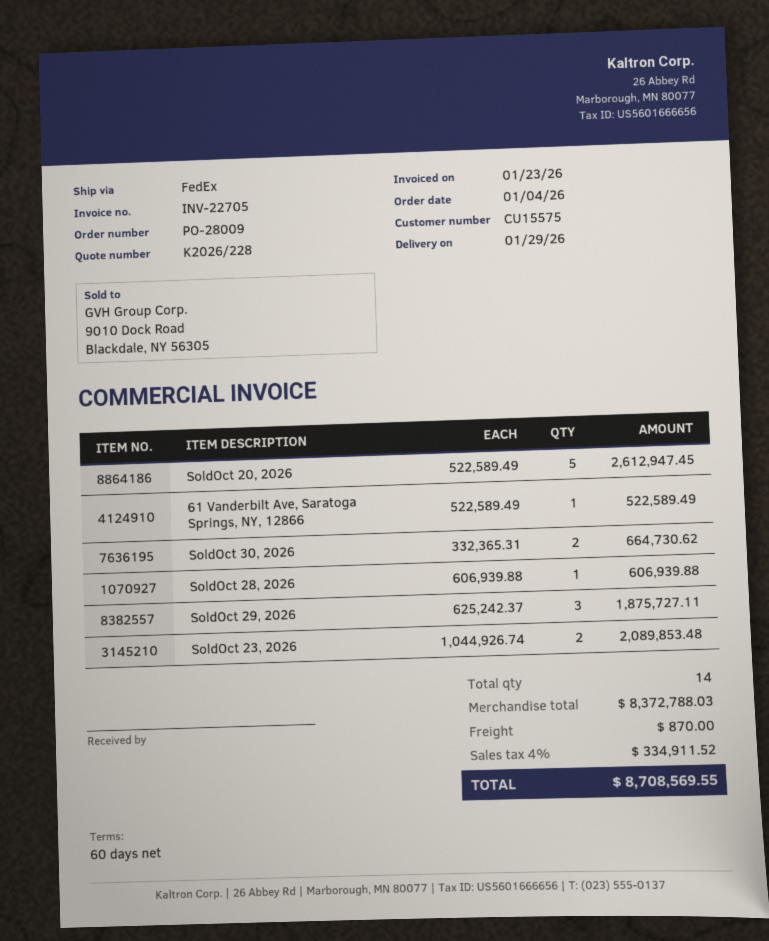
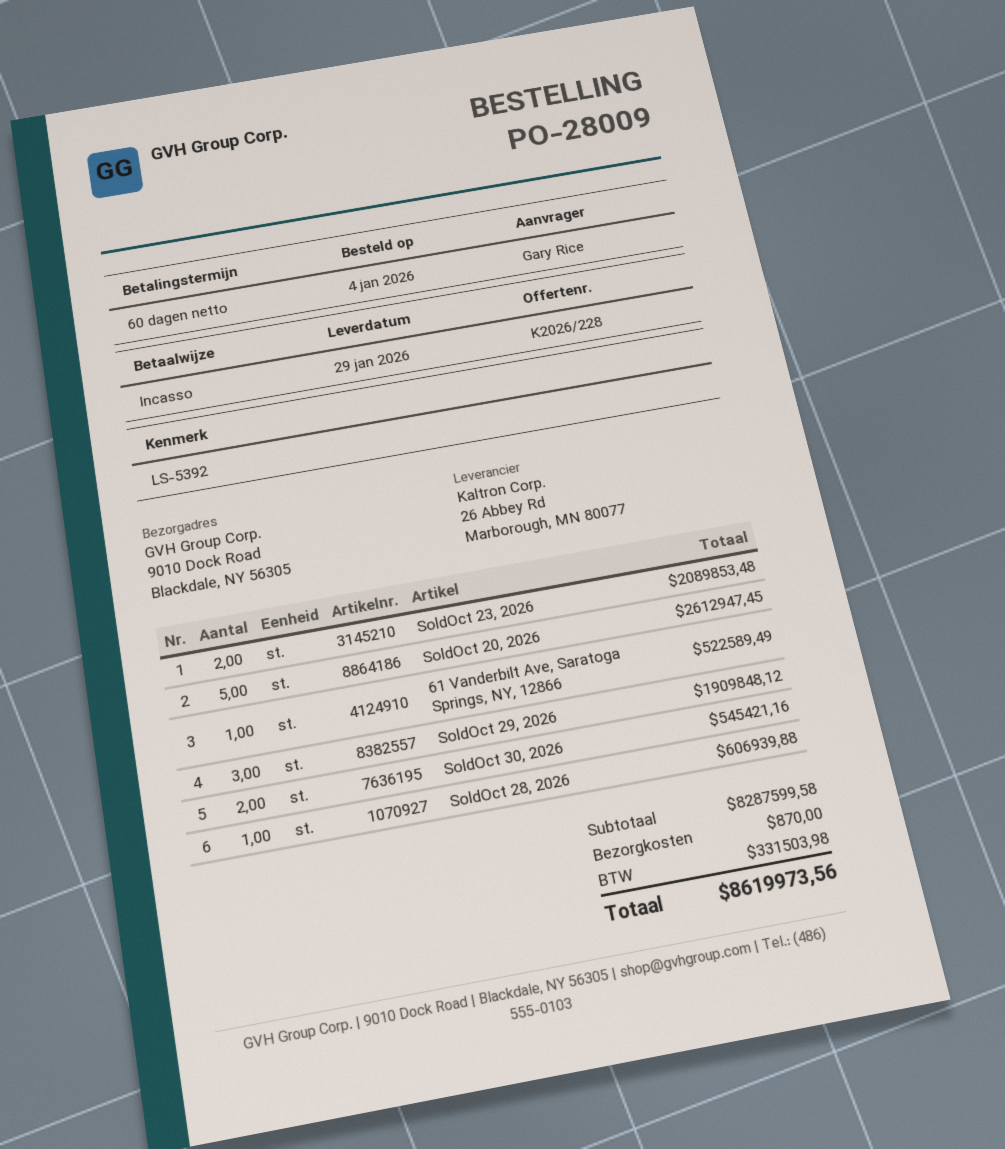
SoldOct 30, 2026: 2 for 664730.62 -> 2 for 545421.16
SoldOct 29, 2026: 3 for 1875727.11 -> 3 for 1909848.12
subtotal: 8372788.03 -> 8287599.58
tax: 334911.52 -> 331503.98
total: 8708569.55 -> 8619973.56

